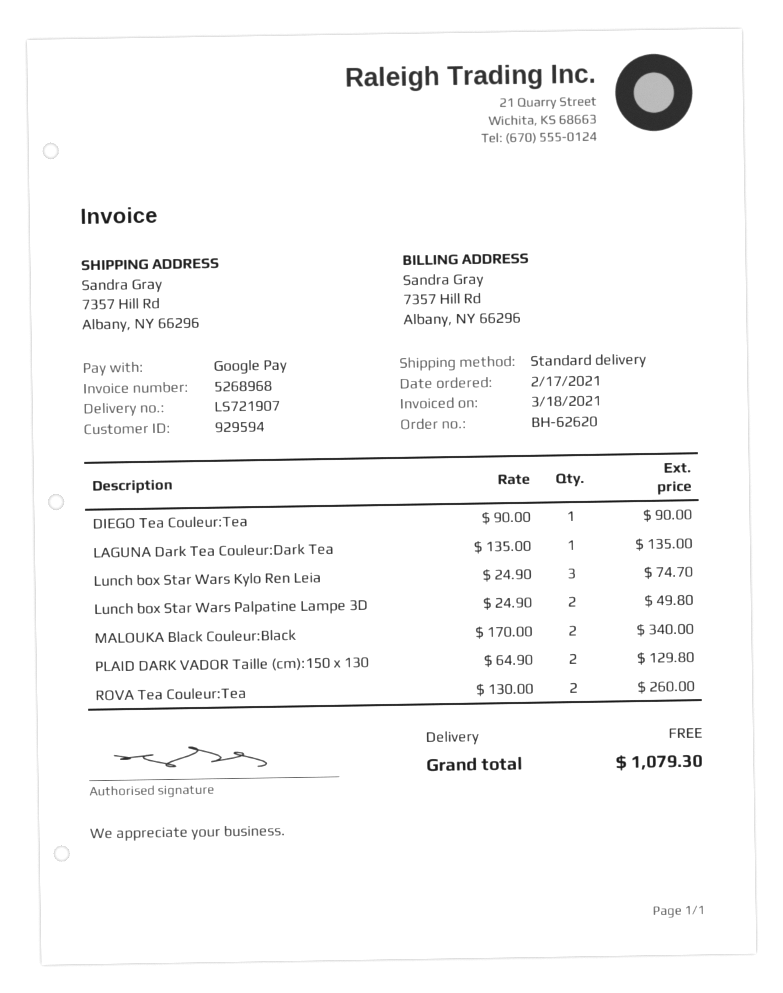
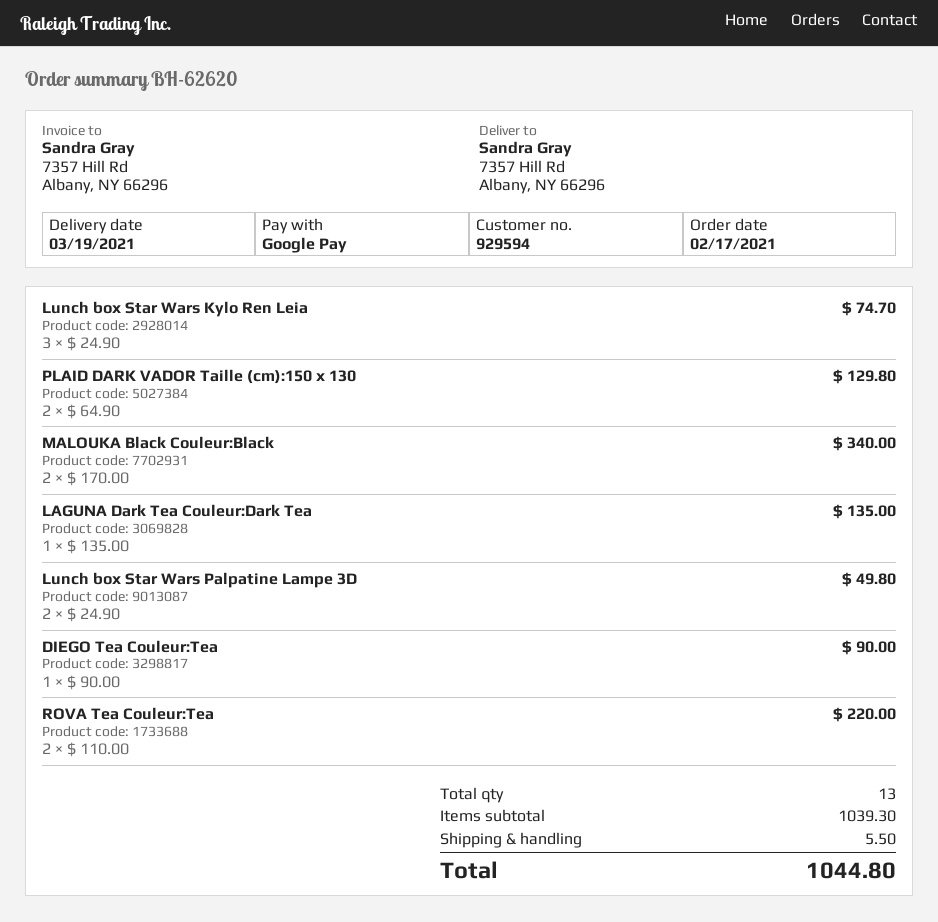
ROVA Tea Couleur:Tea: 2 x 130.00 = 260.00 -> 2 x 110.00 = 220.00
shipping: 0.00 -> 5.50
total: 1079.30 -> 1044.80

